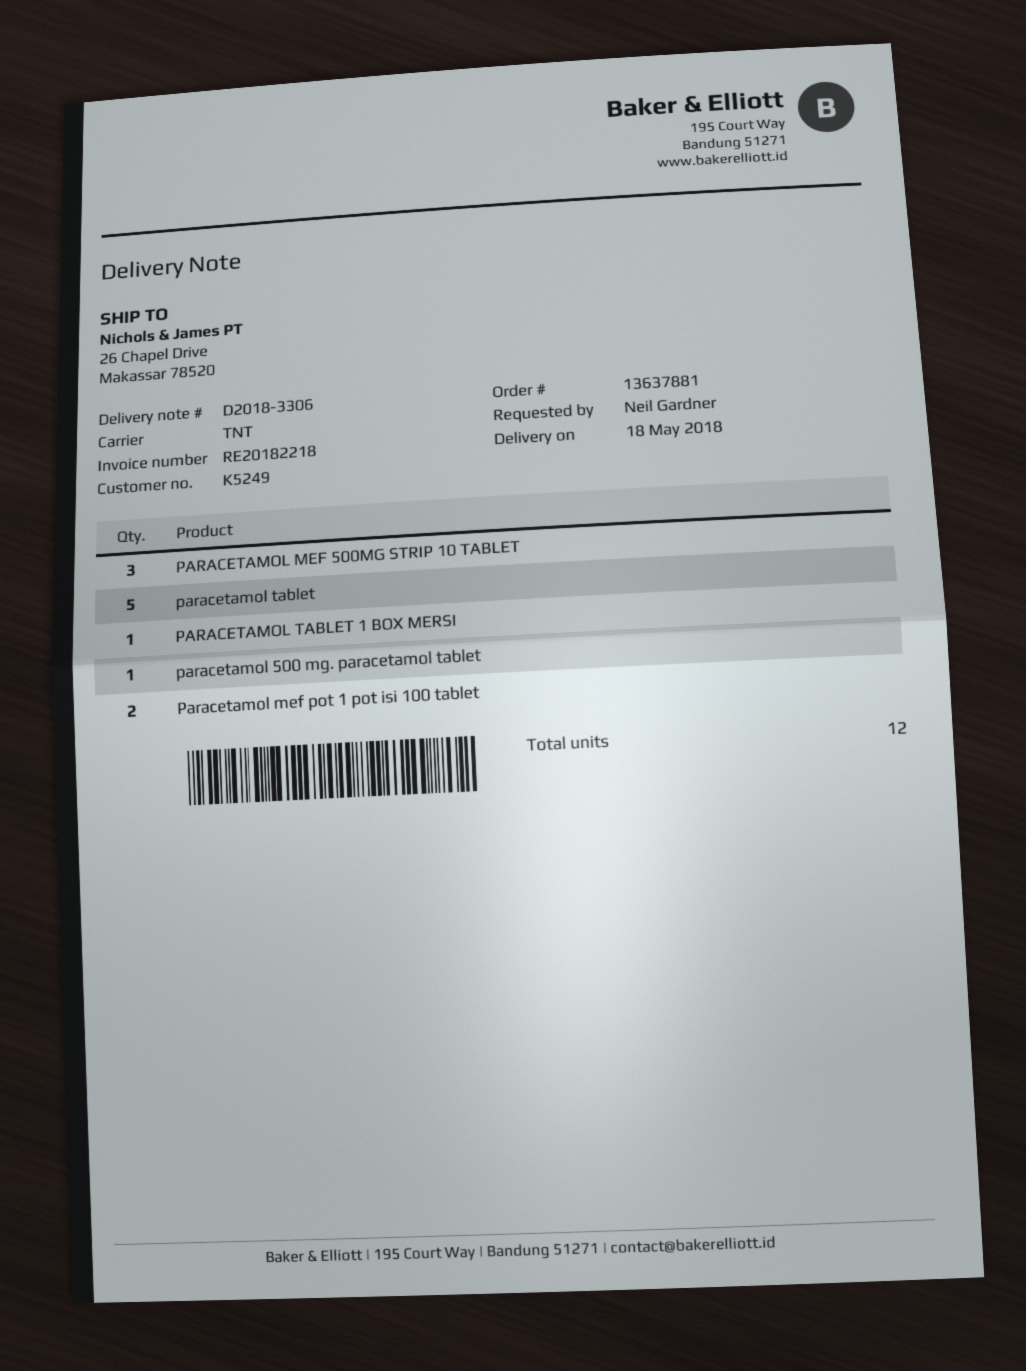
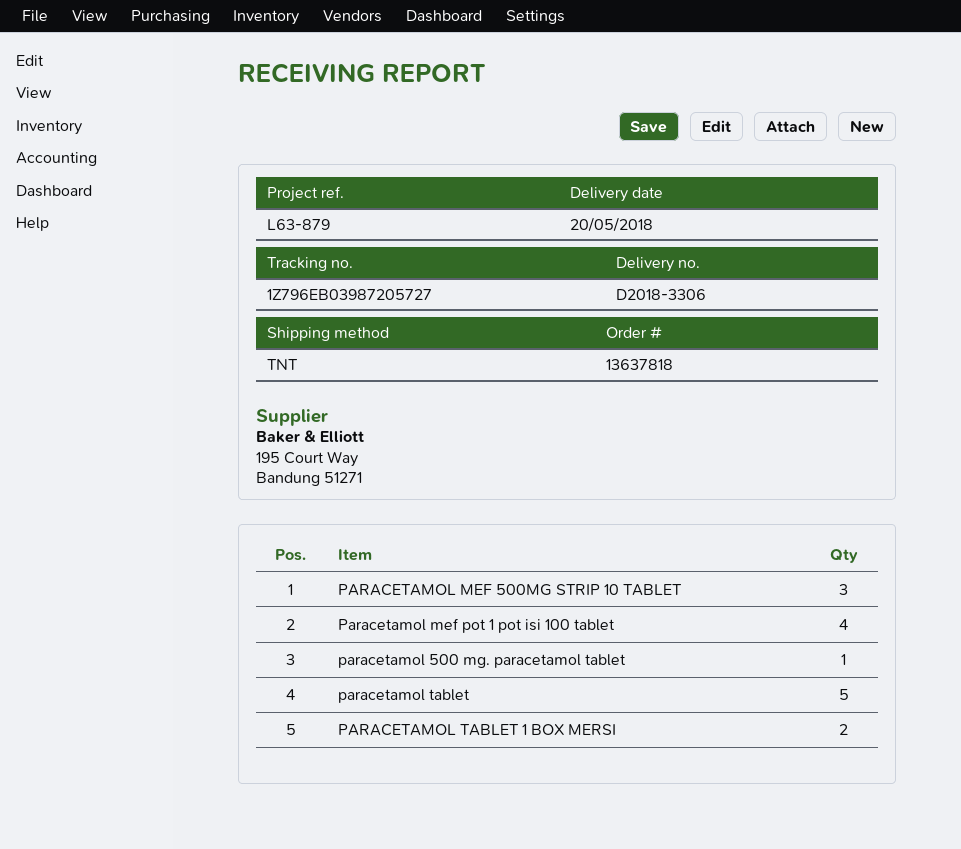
order number: 13637881 -> 13637818
delivery date: 2018-05-18 -> 2018-05-20
PARACETAMOL TABLET 1 BOX MERSI: 1 -> 2
Paracetamol mef pot 1 pot isi 100 tablet: 2 -> 4

